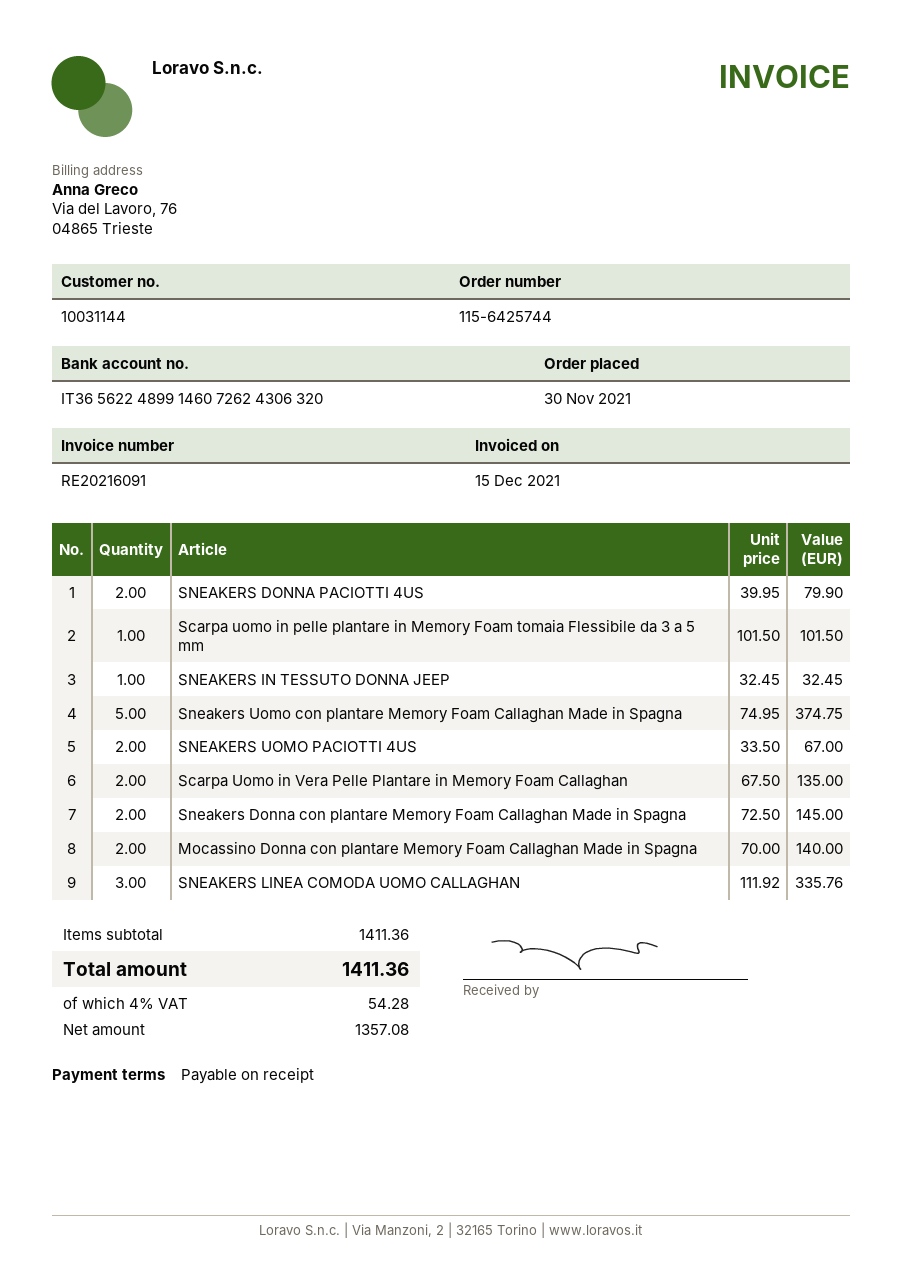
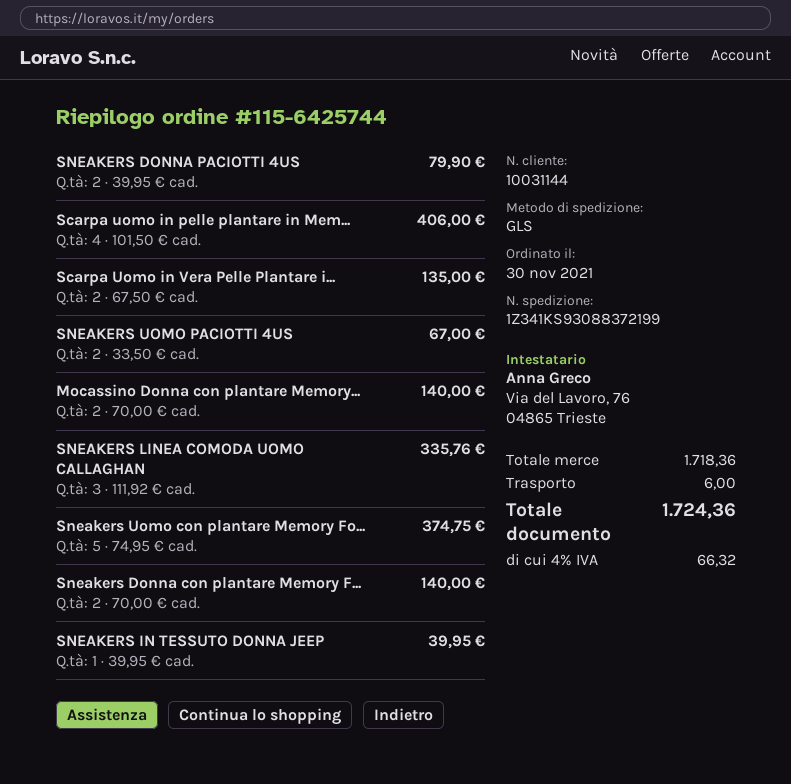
Scarpa uomo in pelle plantare in Memory Foam tomaia Flessibile da 3 a 5 mm: 1 x 101.50 = 101.50 -> 4 x 101.50 = 406.00
SNEAKERS IN TESSUTO DONNA JEEP: 1 x 32.45 = 32.45 -> 1 x 39.95 = 39.95
Sneakers Donna con plantare Memory Foam Callaghan Made in Spagna: 2 x 72.50 = 145.00 -> 2 x 70.00 = 140.00
subtotal: 1411.36 -> 1718.36
shipping: none -> 6.00
tax: 4% = 54.28 -> 4% = 66.32
total: 1411.36 -> 1724.36

